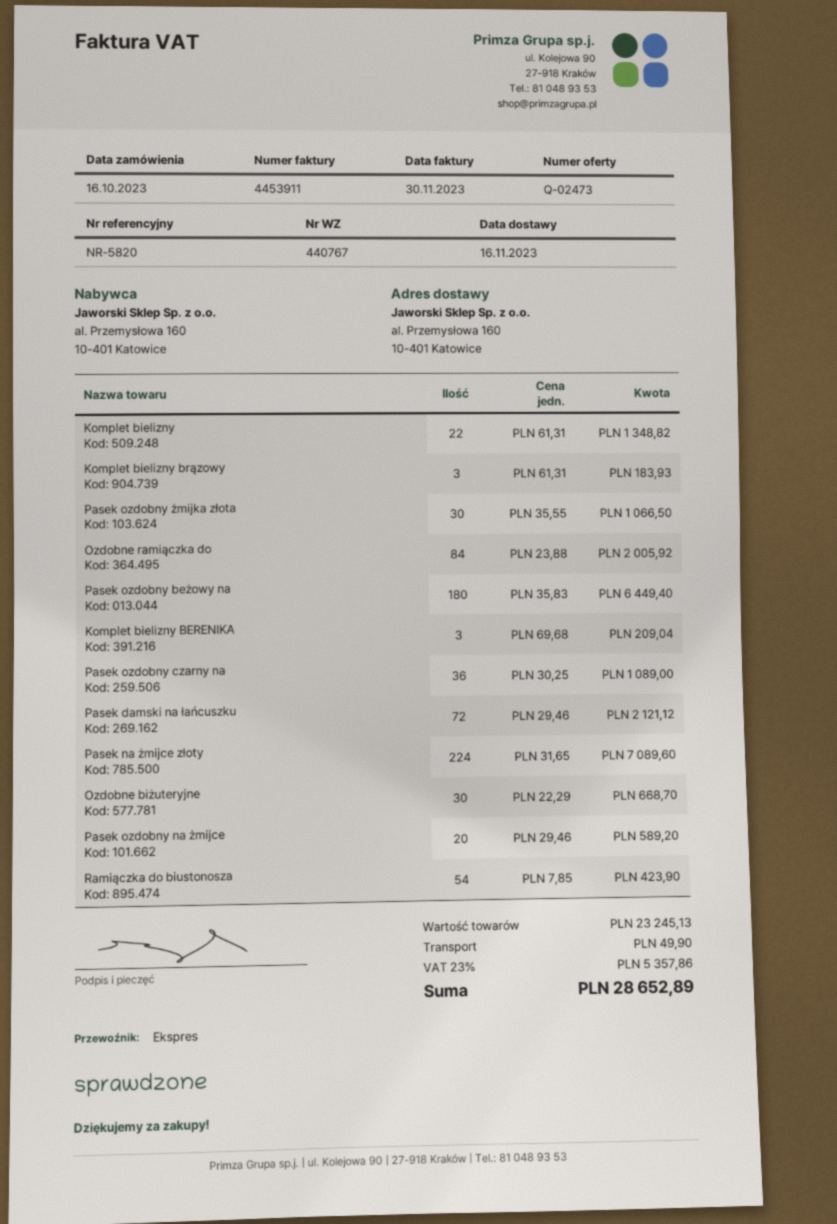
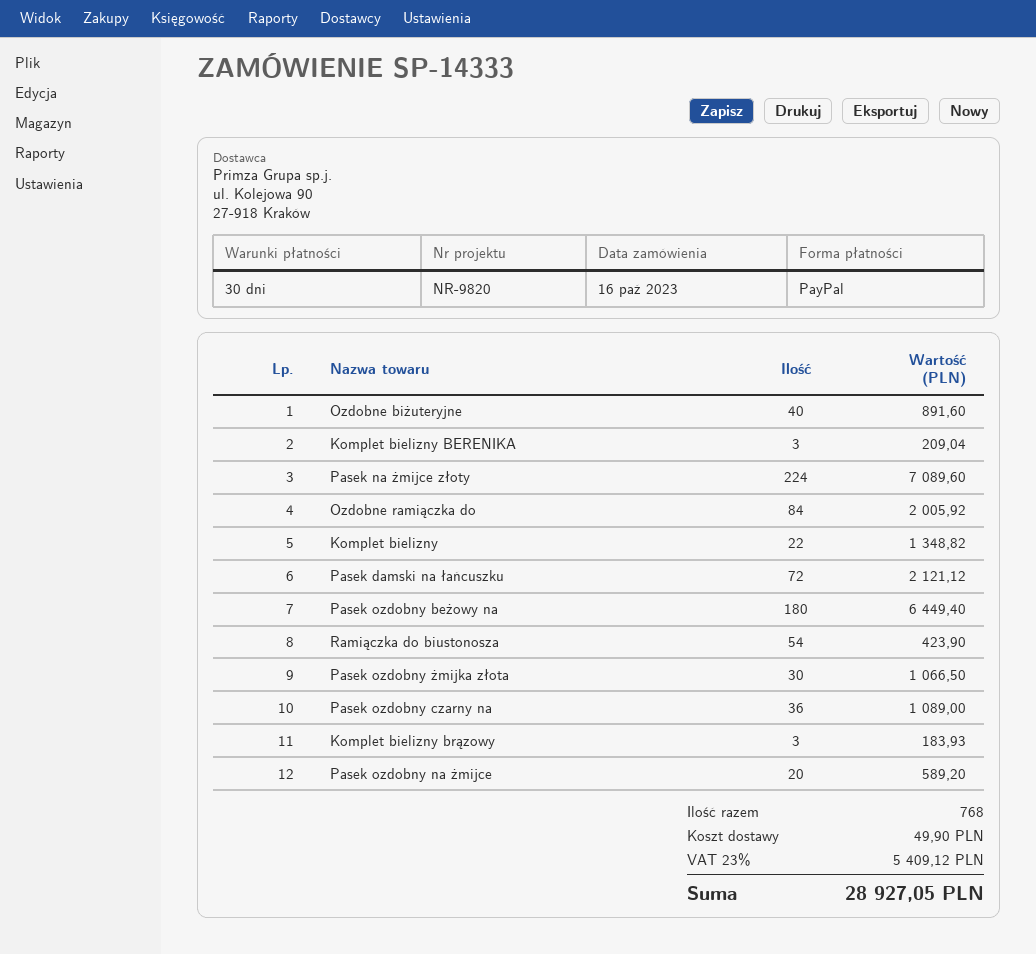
reference: NR-5820 -> NR-9820
Ozdobne biżuteryjne: 30 for 668.70 -> 40 for 891.60
tax: 23% = 5357.86 -> 23% = 5409.12
total: 28652.89 -> 28927.05

